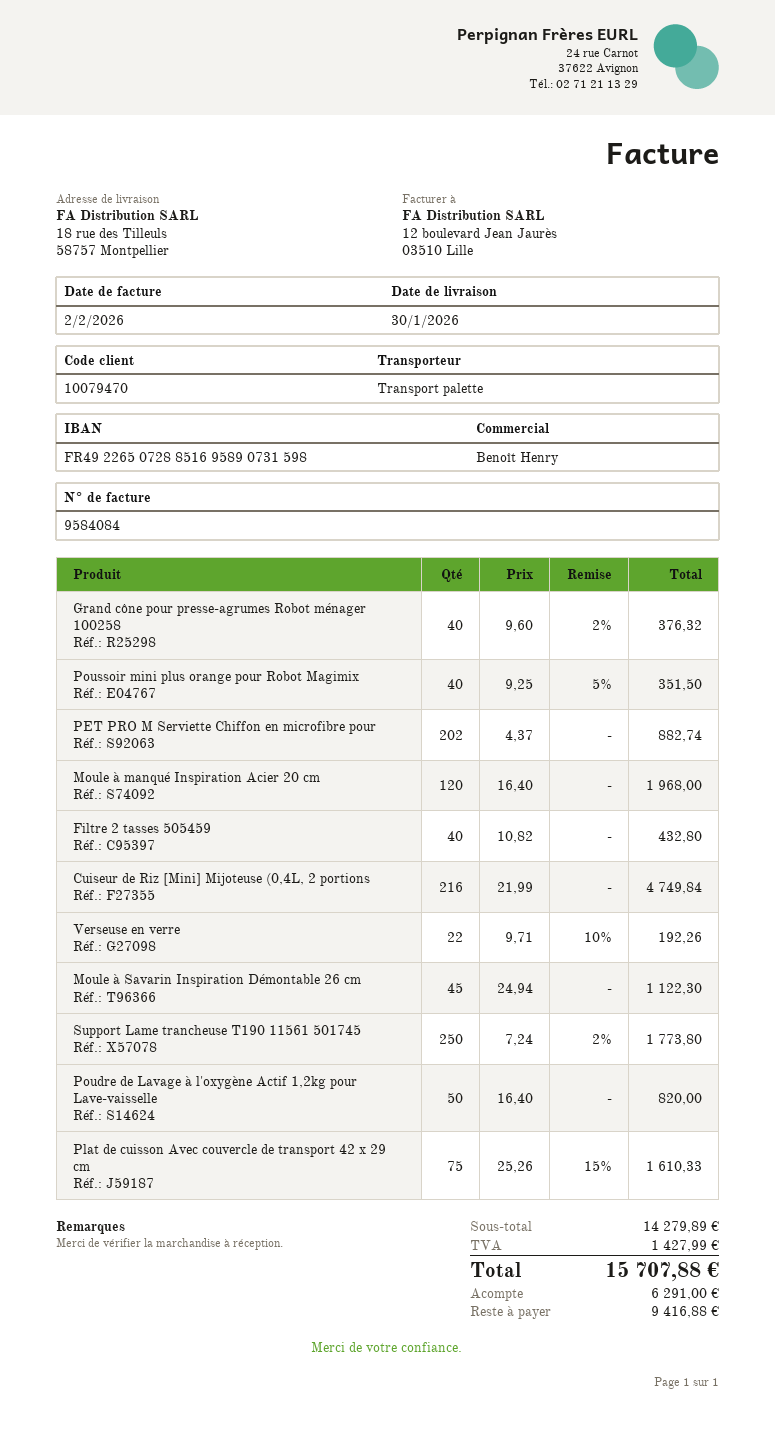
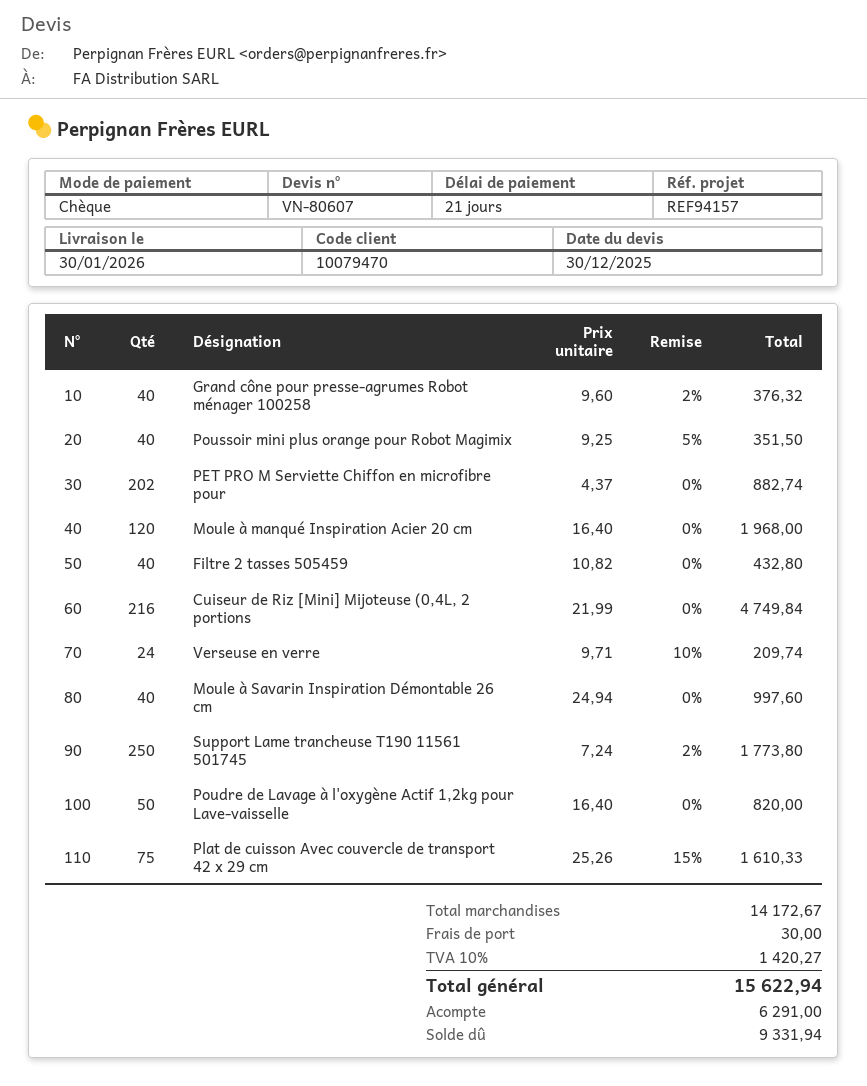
Verseuse en verre: 22 x 9.71 - 10% = 192.26 -> 24 x 9.71 - 10% = 209.74
Moule à Savarin Inspiration Démontable 26 cm: 45 x 24.94 = 1122.30 -> 40 x 24.94 = 997.60
subtotal: 14279.89 -> 14172.67
shipping: none -> 30.00
tax: 1427.99 -> 1420.27
total: 15707.88 -> 15622.94
balance: 9416.88 -> 9331.94

